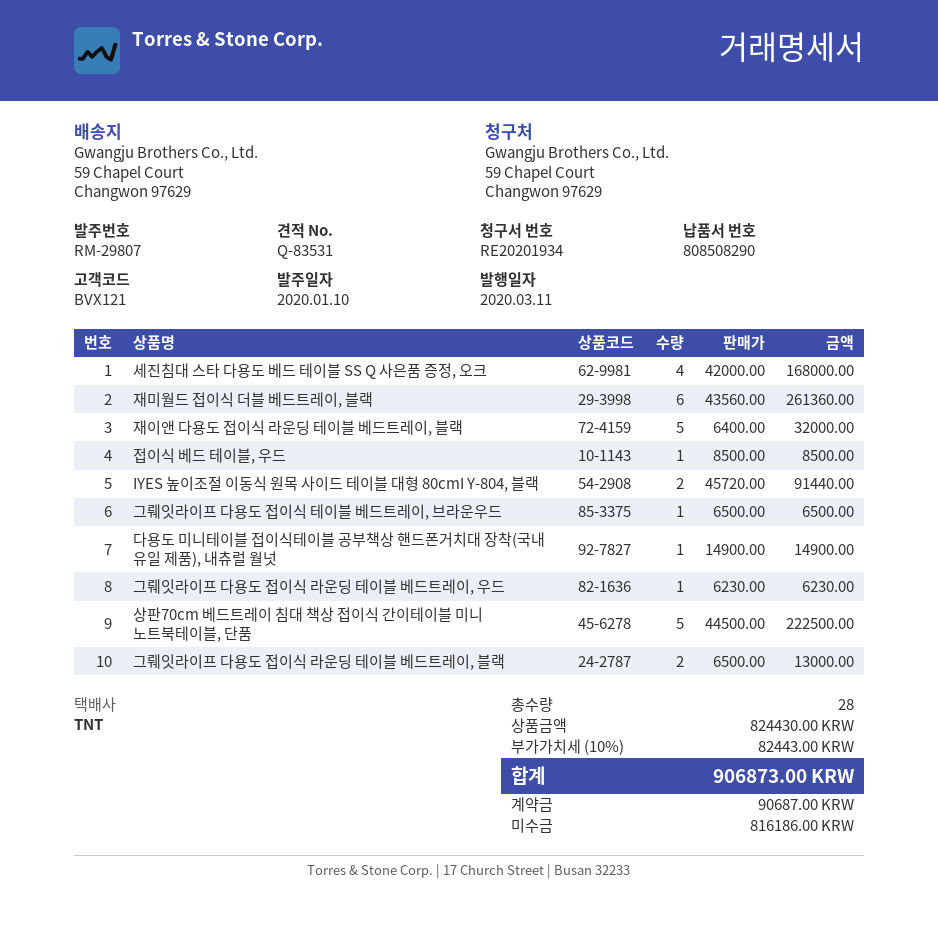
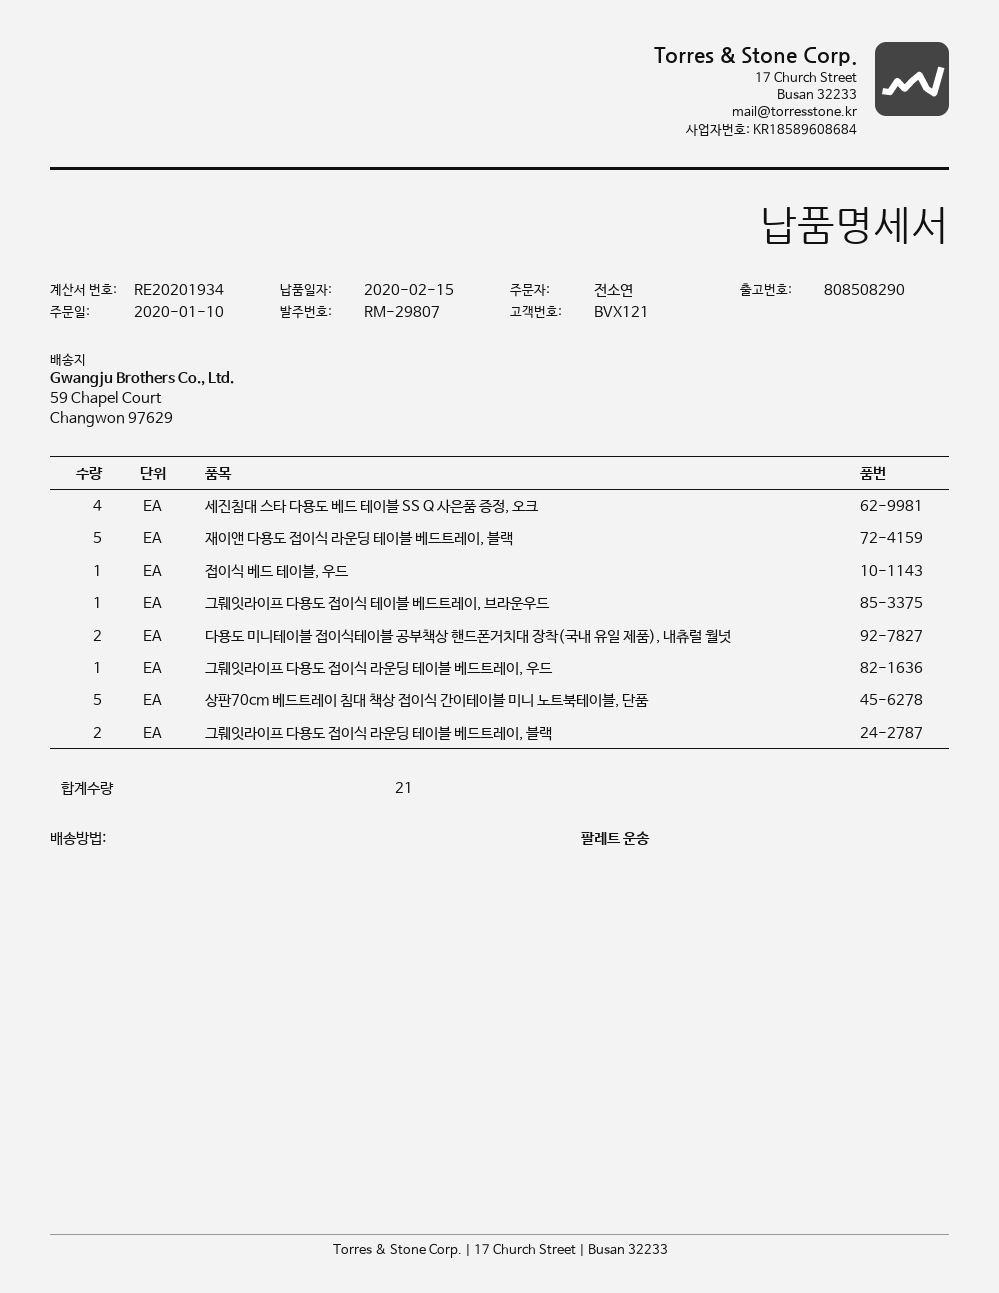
shipping method: TNT -> pallet freight
재미월드 접이식 더블 베드트레이, 블랙: 6 -> none
IYES 높이조절 이동식 원목 사이드 테이블 대형 80cmI Y-804, 블랙: 2 -> none
다용도 미니테이블 접이식테이블 공부책상 핸드폰거치대 장착(국내 유일 제품), 내츄럴 월넛: 1 -> 2
total quantity: 28 -> 21

